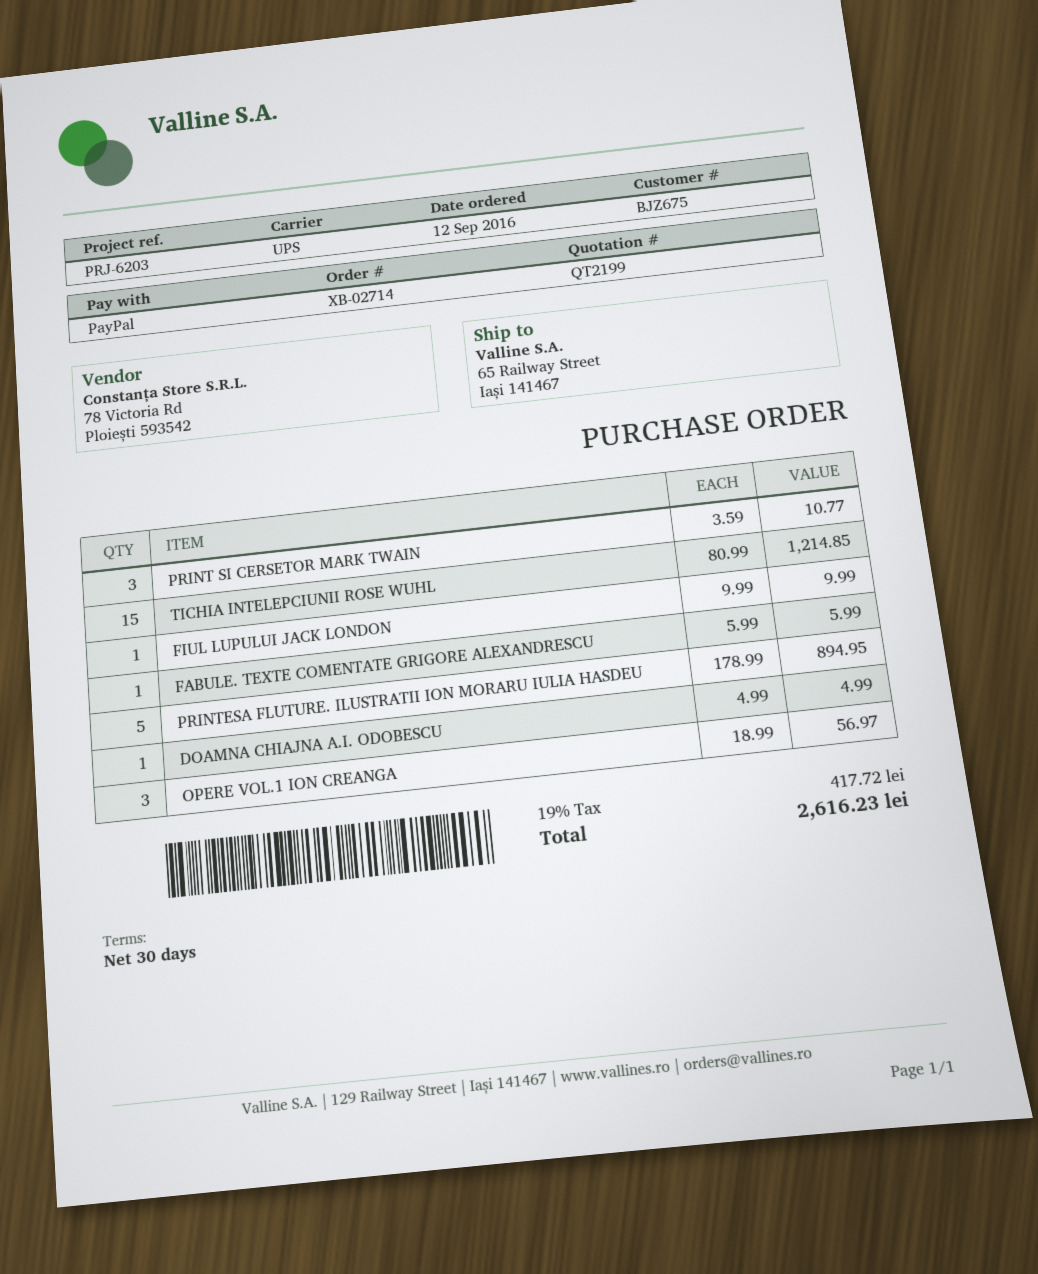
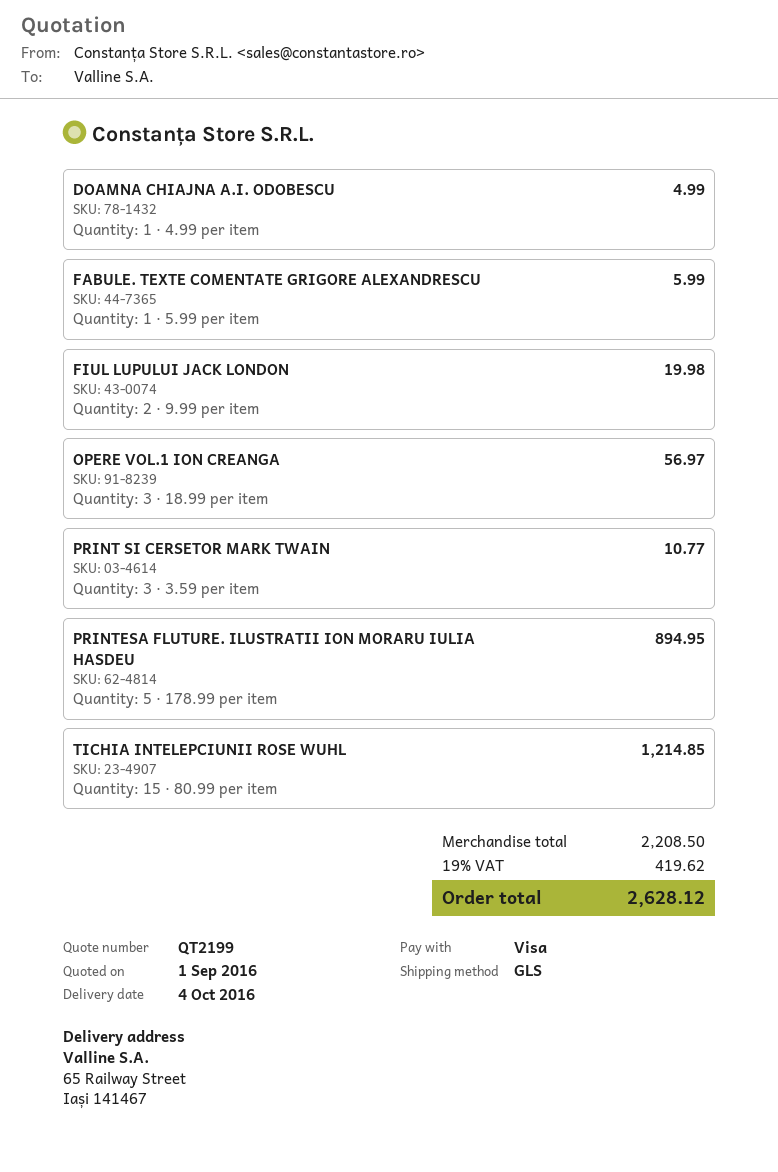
payment method: PayPal -> Visa
shipping method: UPS -> GLS
FIUL LUPULUI JACK LONDON: 1 x 9.99 = 9.99 -> 2 x 9.99 = 19.98
tax: 19% = 417.72 -> 19% = 419.62
total: 2616.23 -> 2628.12

